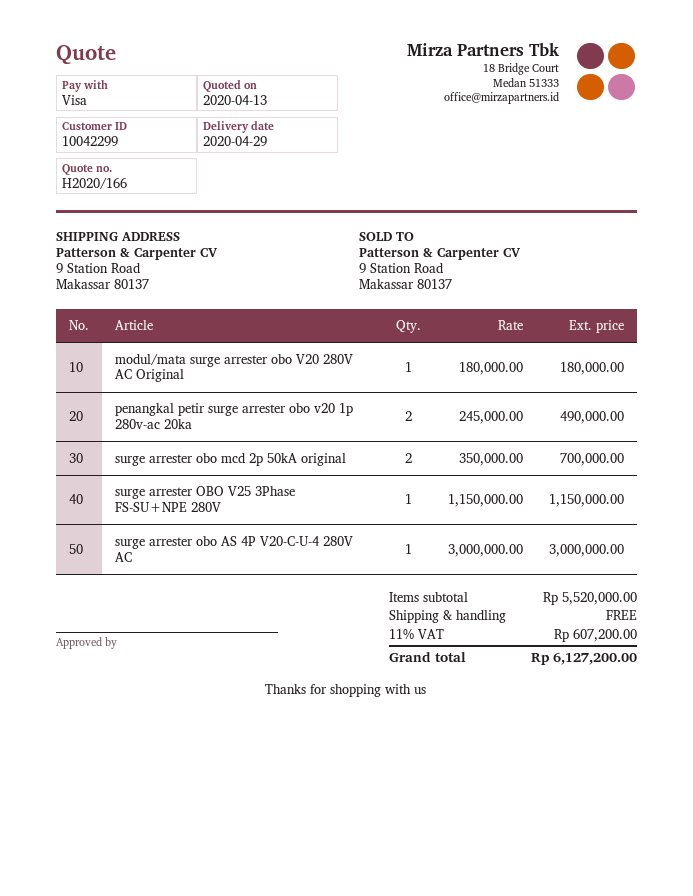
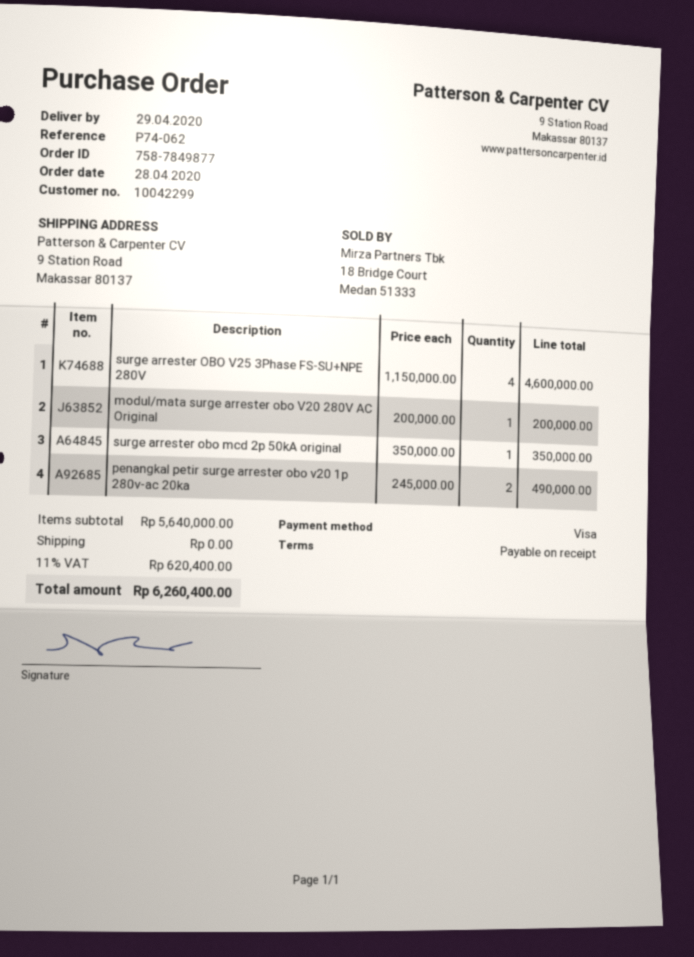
modul/mata surge arrester obo V20 280V AC Original: 1 x 180000.00 = 180000.00 -> 1 x 200000.00 = 200000.00
surge arrester obo mcd 2p 50kA original: 2 x 350000.00 = 700000.00 -> 1 x 350000.00 = 350000.00
surge arrester OBO V25 3Phase FS-SU+NPE 280V: 1 x 1150000.00 = 1150000.00 -> 4 x 1150000.00 = 4600000.00
surge arrester obo AS 4P V20-C-U-4 280V AC: 1 x 3000000.00 = 3000000.00 -> none
subtotal: 5520000.00 -> 5640000.00
tax: 11% = 607200.00 -> 11% = 620400.00
total: 6127200.00 -> 6260400.00

